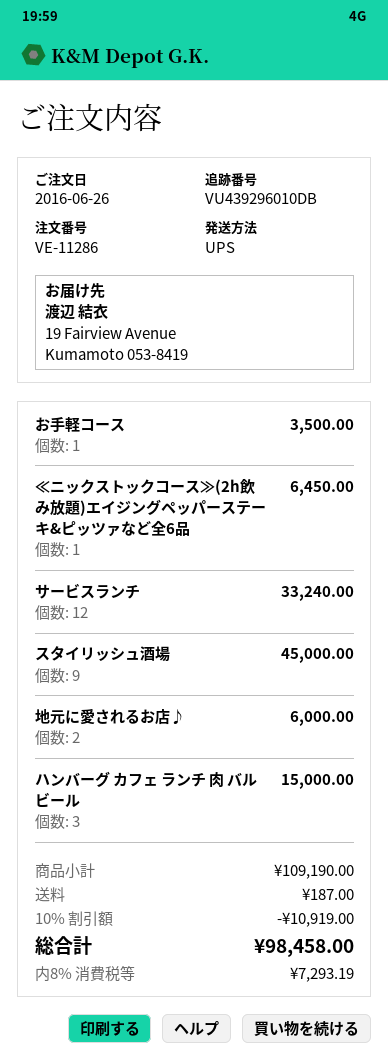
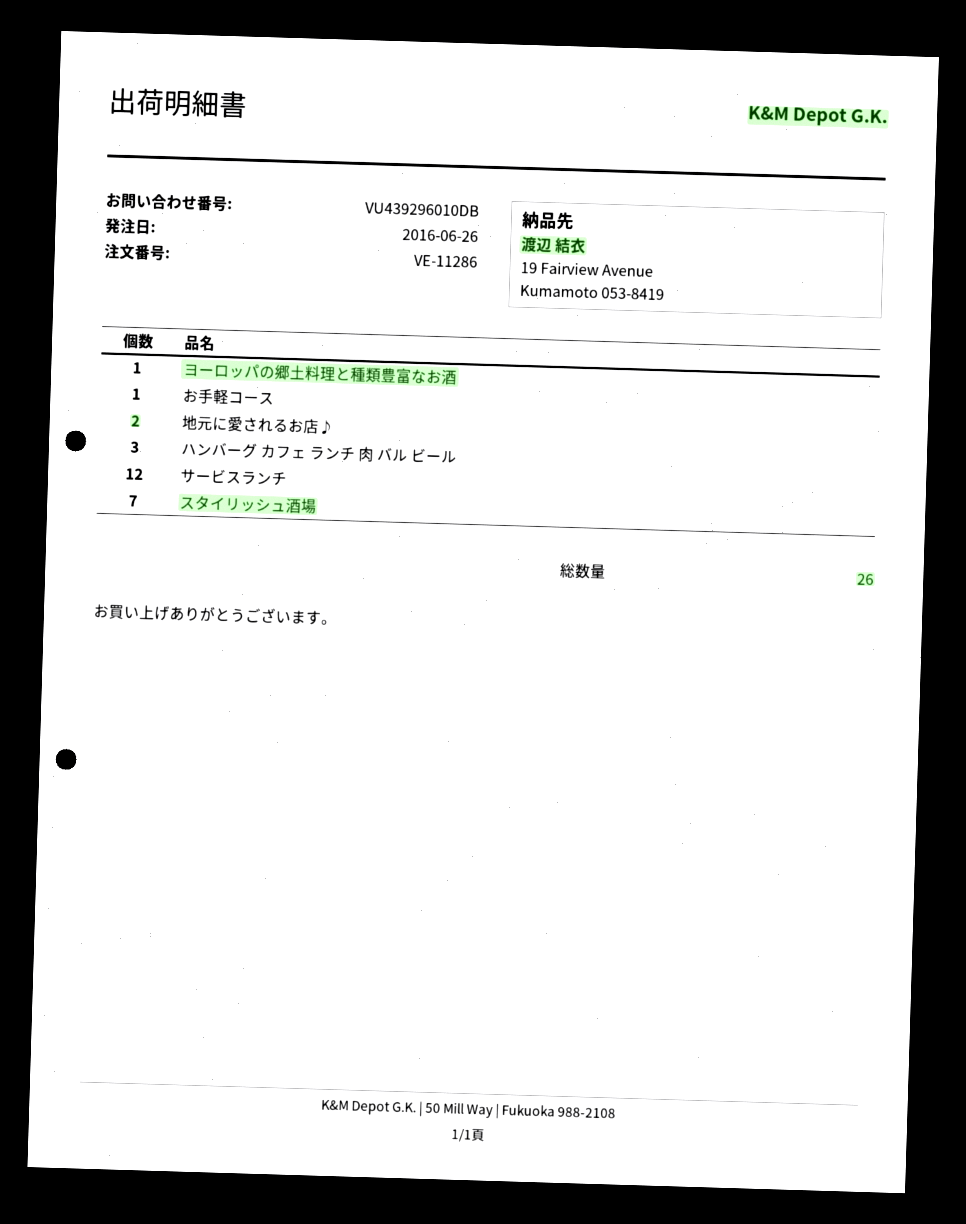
≪ニックストックコース≫(2h飲み放題)エイジングペッパーステーキ&ピッツァなど全6品: 1 -> none
スタイリッシュ酒場: 9 -> 7
ヨーロッパの郷土料理と種類豊富なお酒: none -> 1

